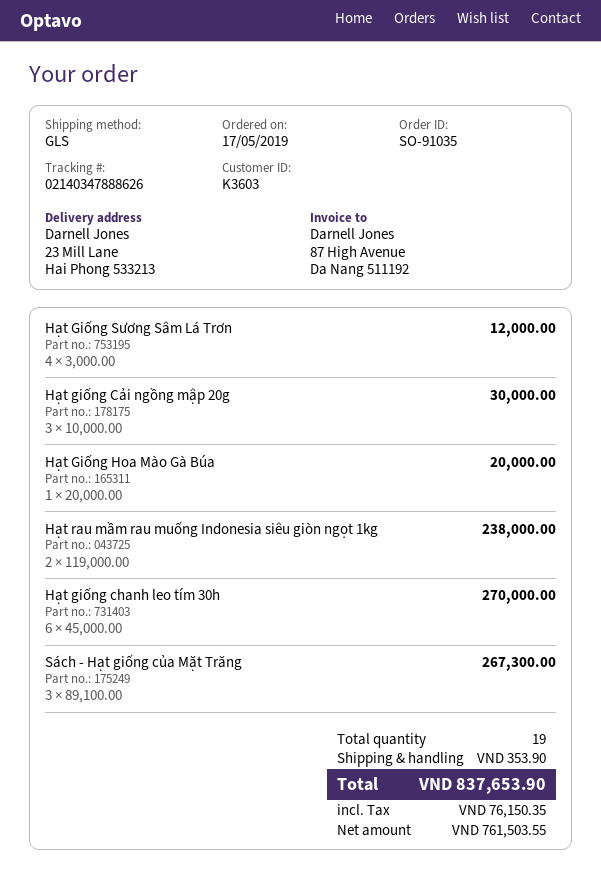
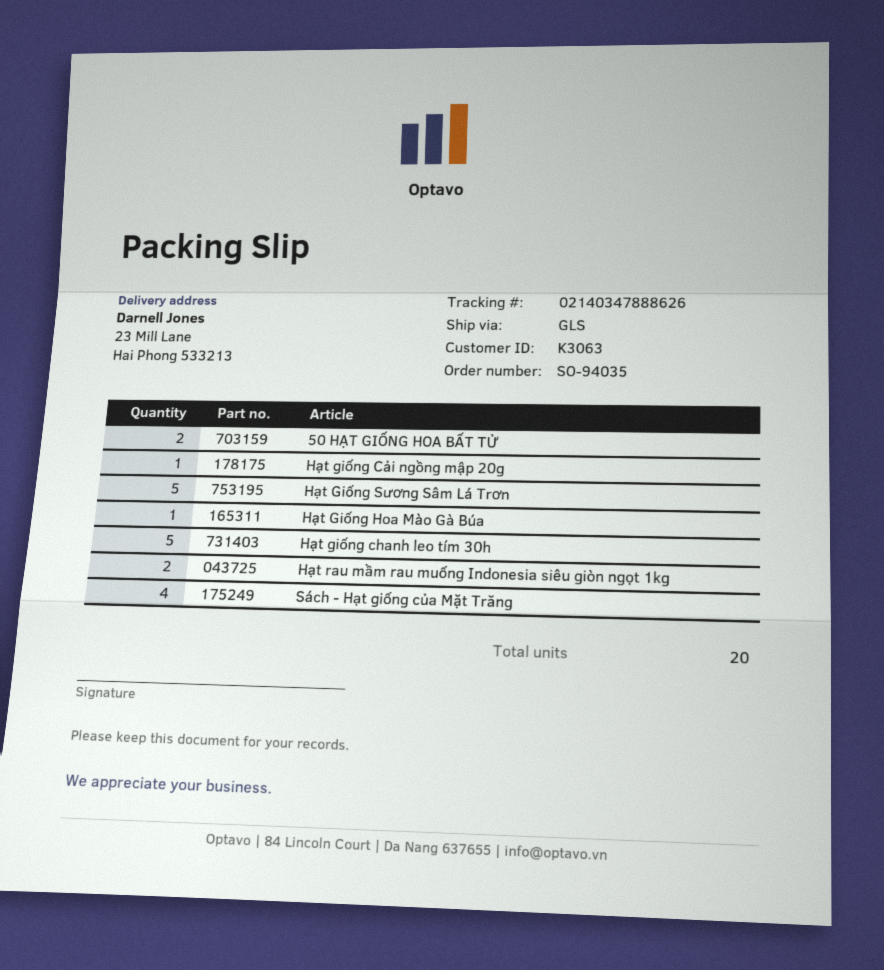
order number: SO-91035 -> SO-94035
customer number: K3603 -> K3063
Hạt Giống Sương Sâm Lá Trơn: 4 -> 5
Hạt giống Cải ngồng mập 20g: 3 -> 1
Hạt giống chanh leo tím 30h: 6 -> 5
Sách - Hạt giống của Mặt Trăng: 3 -> 4
50 HẠT GIỐNG HOA BẤT TỬ: none -> 2
total quantity: 19 -> 20

